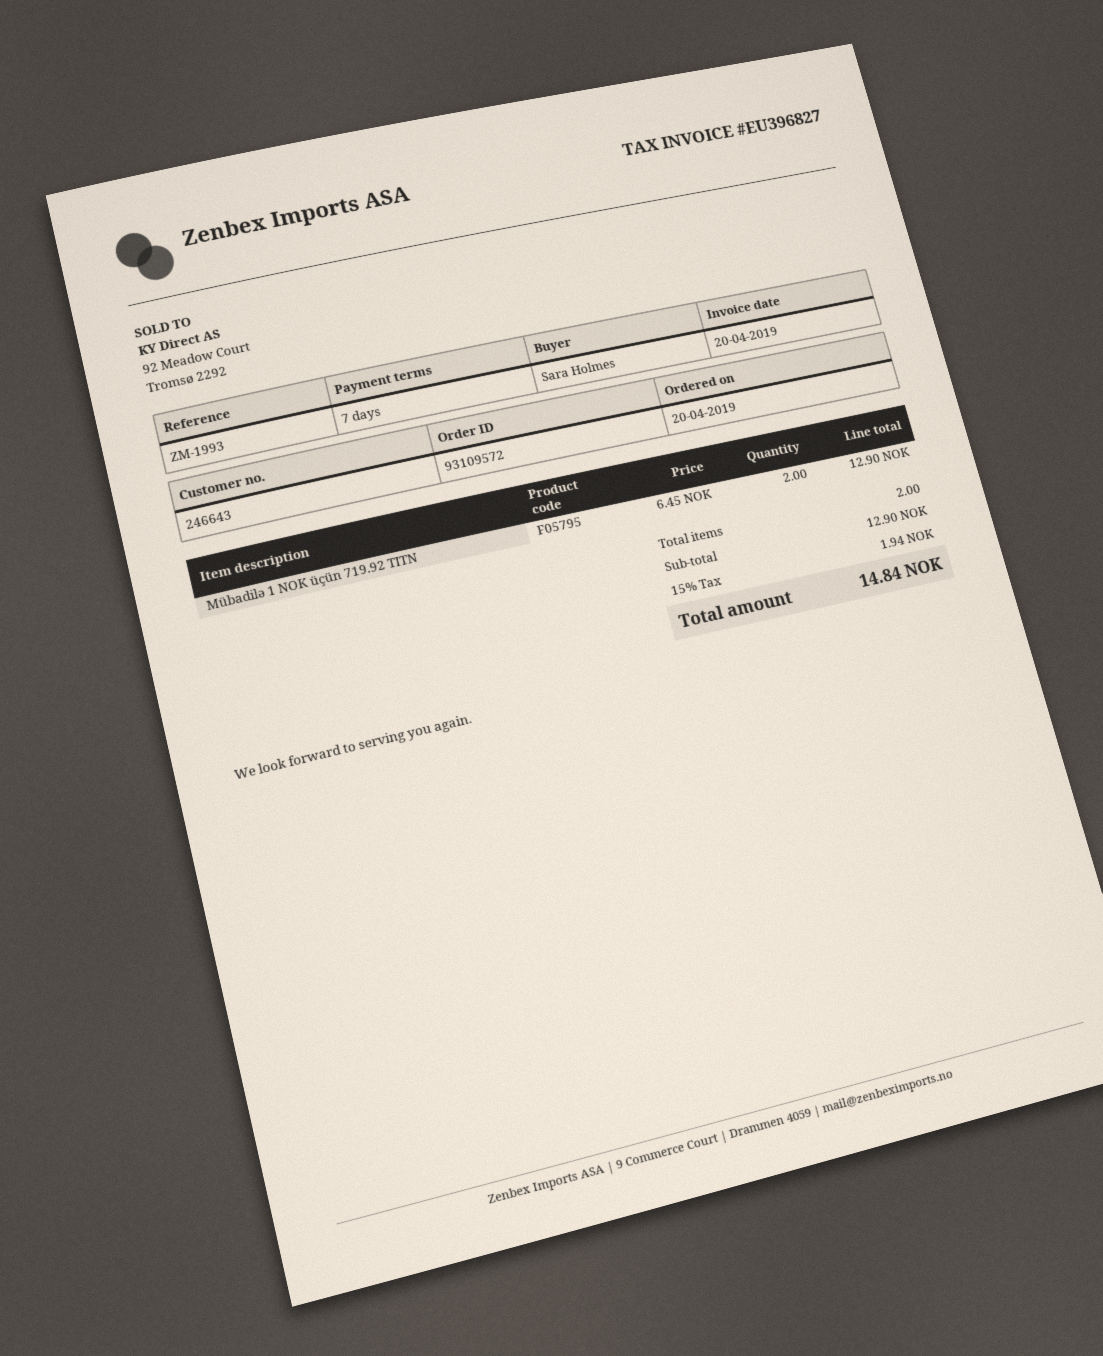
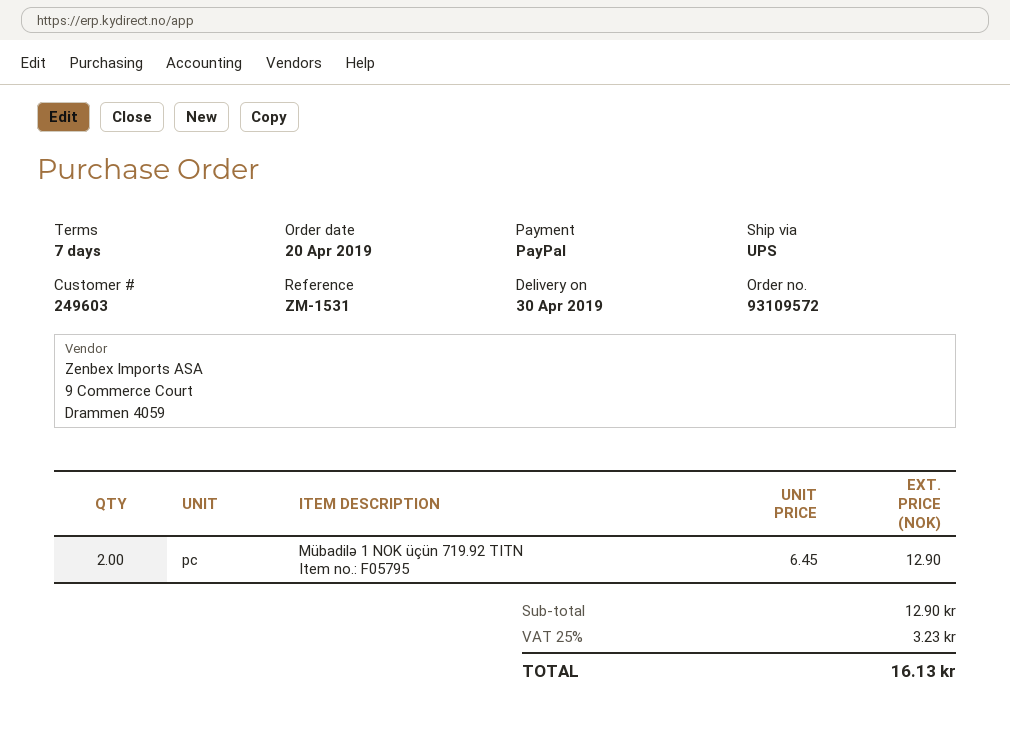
customer number: 246643 -> 249603
reference: ZM-1993 -> ZM-1531
tax: 15% = 1.94 -> 25% = 3.23
total: 14.84 -> 16.13

